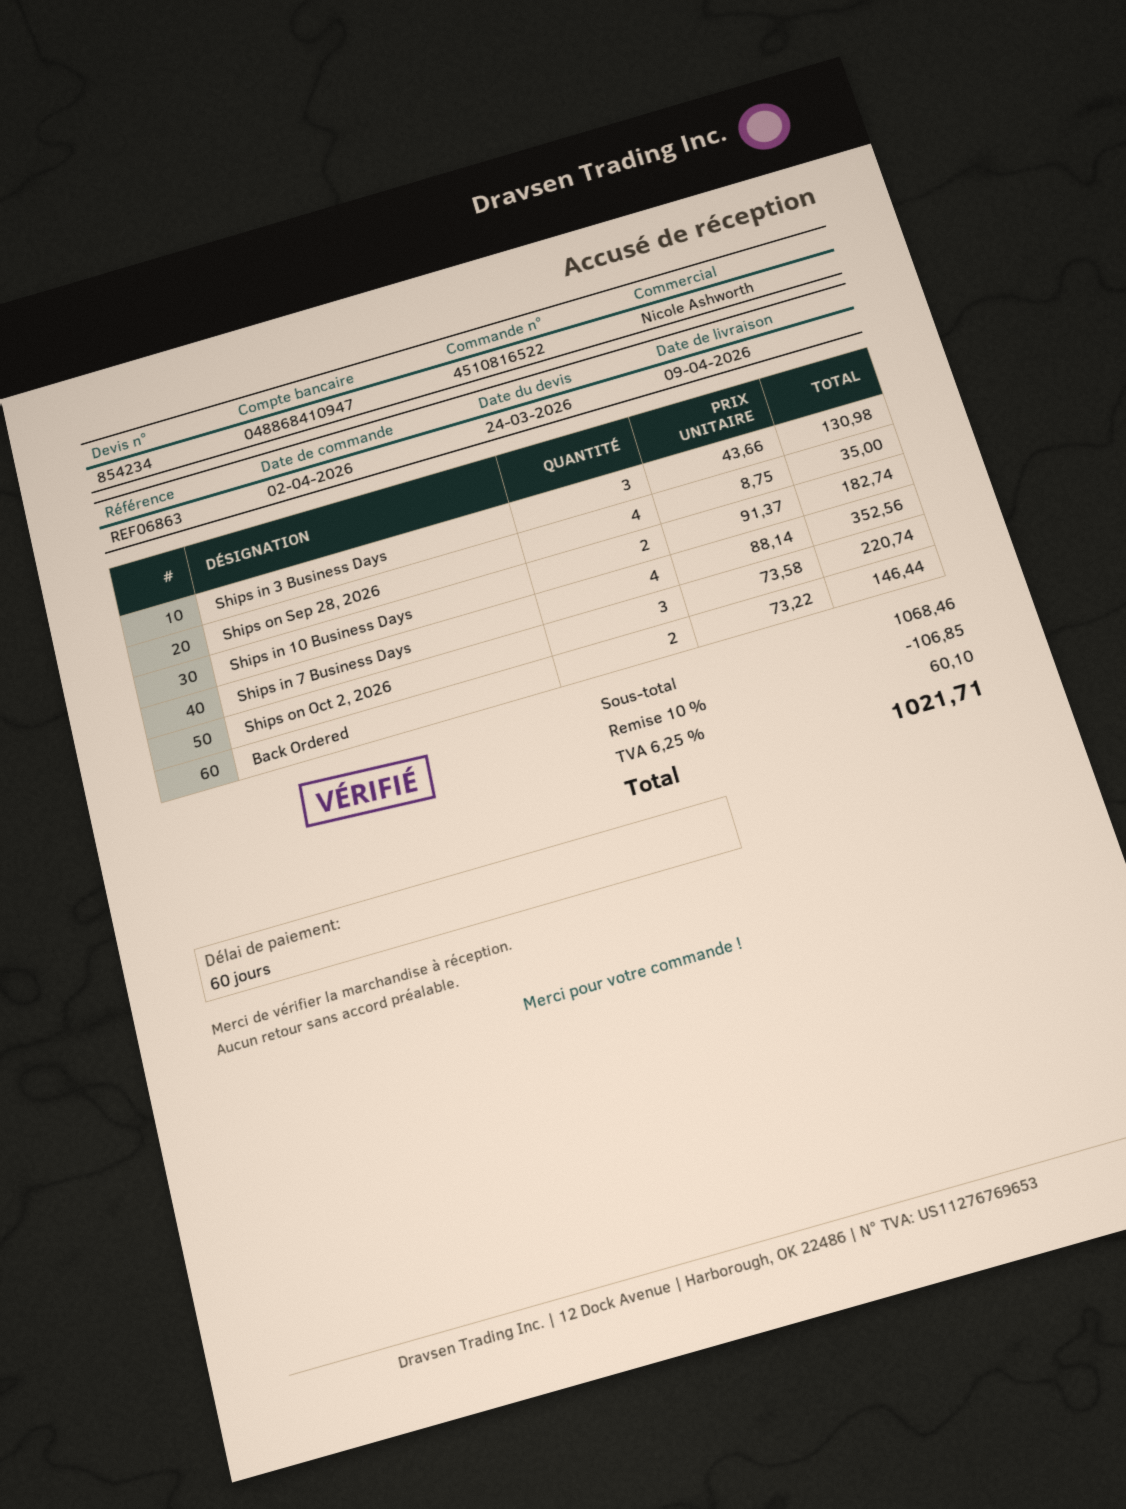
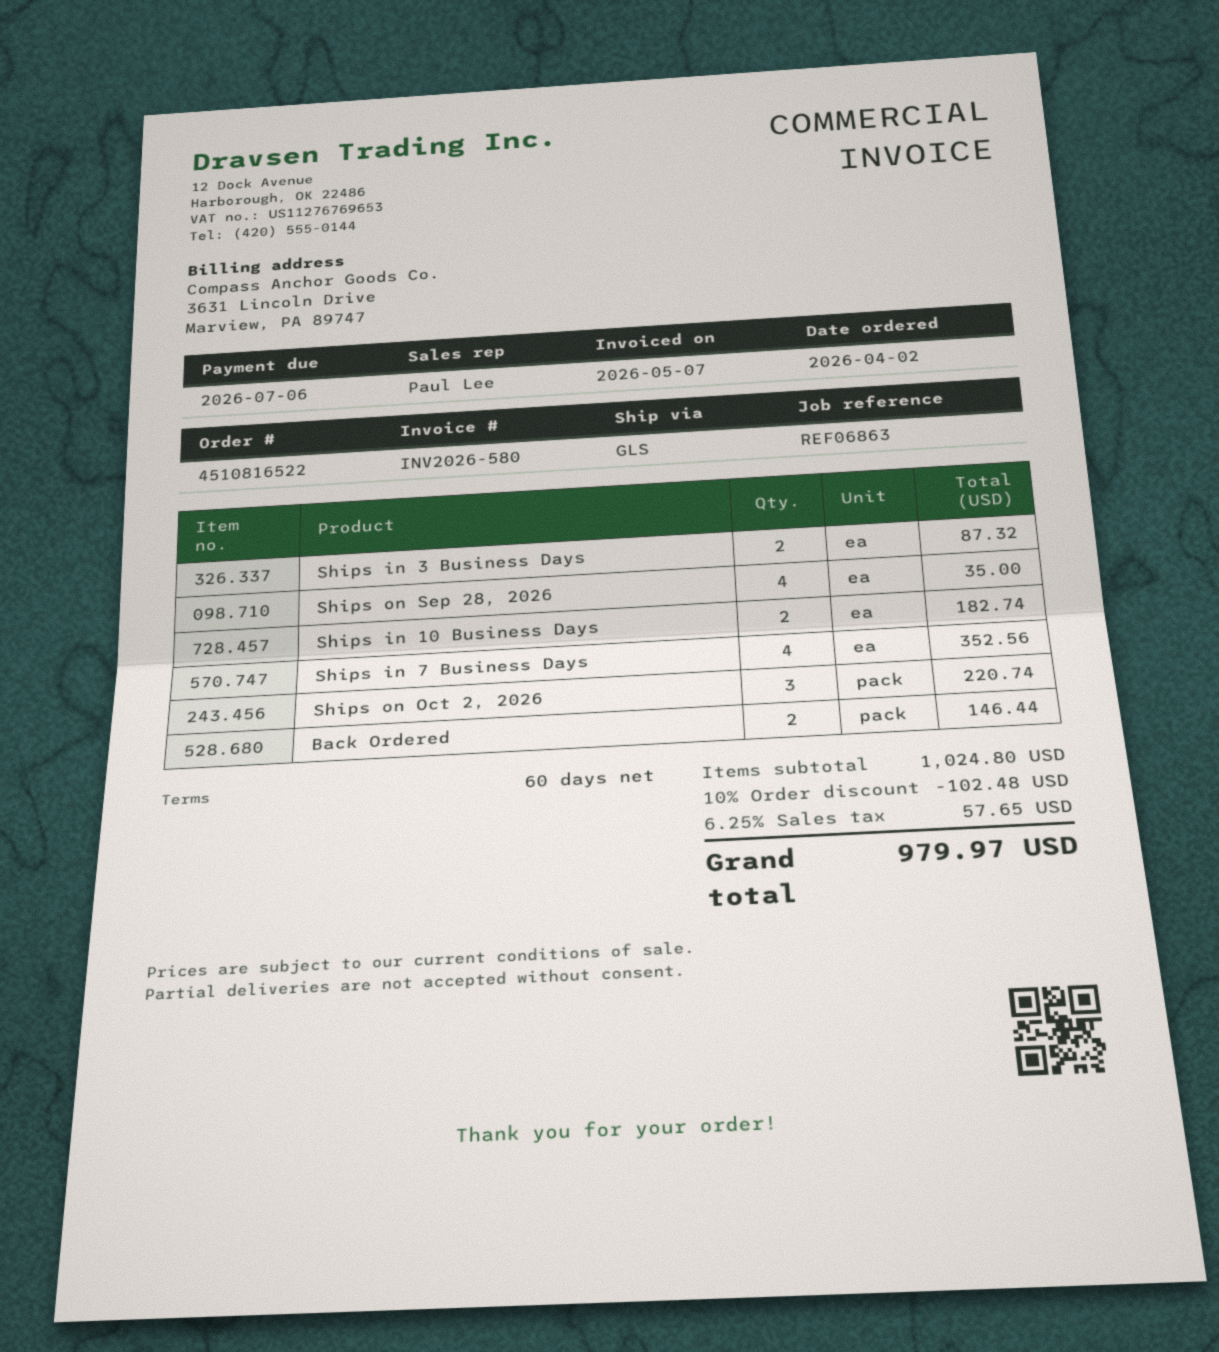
sales rep: Nicole Ashworth -> Paul Lee
Ships in 3 Business Days: 3 for 130.98 -> 2 for 87.32
subtotal: 1068.46 -> 1024.80
discount: 10% = 106.85 -> 10% = 102.48
tax: 6.25% = 60.10 -> 6.25% = 57.65
total: 1021.71 -> 979.97

